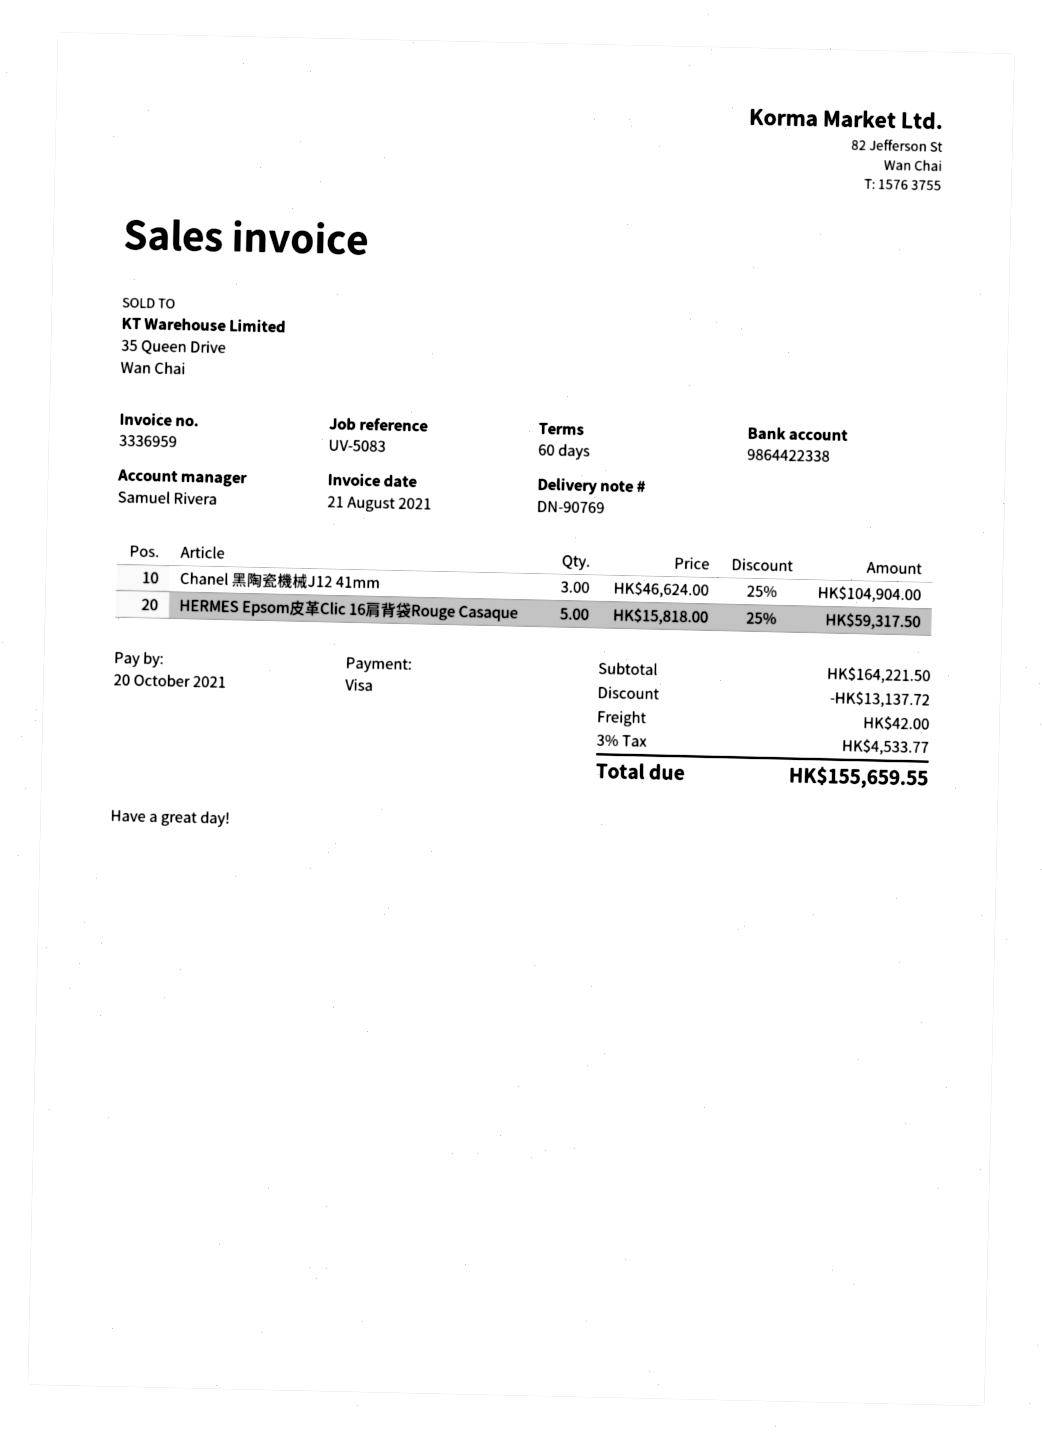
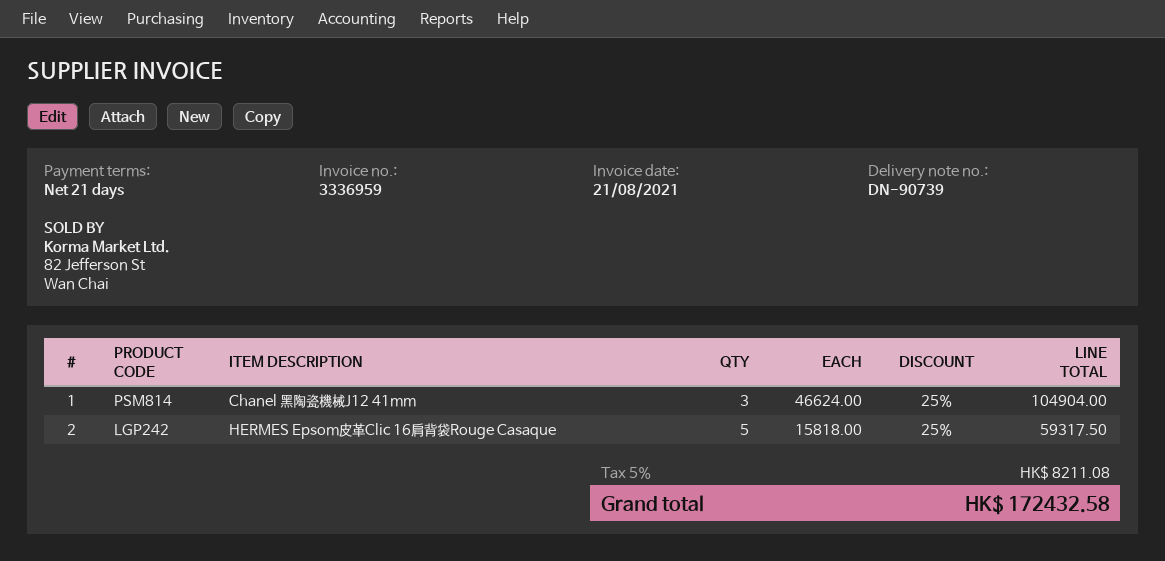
delivery note number: DN-90769 -> DN-90739
payment terms: 60 days -> 21 days
discount: 13137.72 -> none
shipping: 42.00 -> none
tax: 3% = 4533.77 -> 5% = 8211.08
total: 155659.55 -> 172432.58

